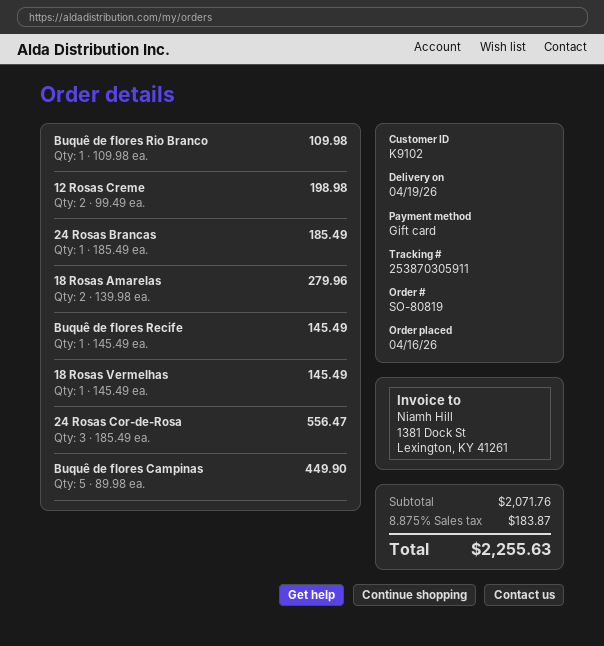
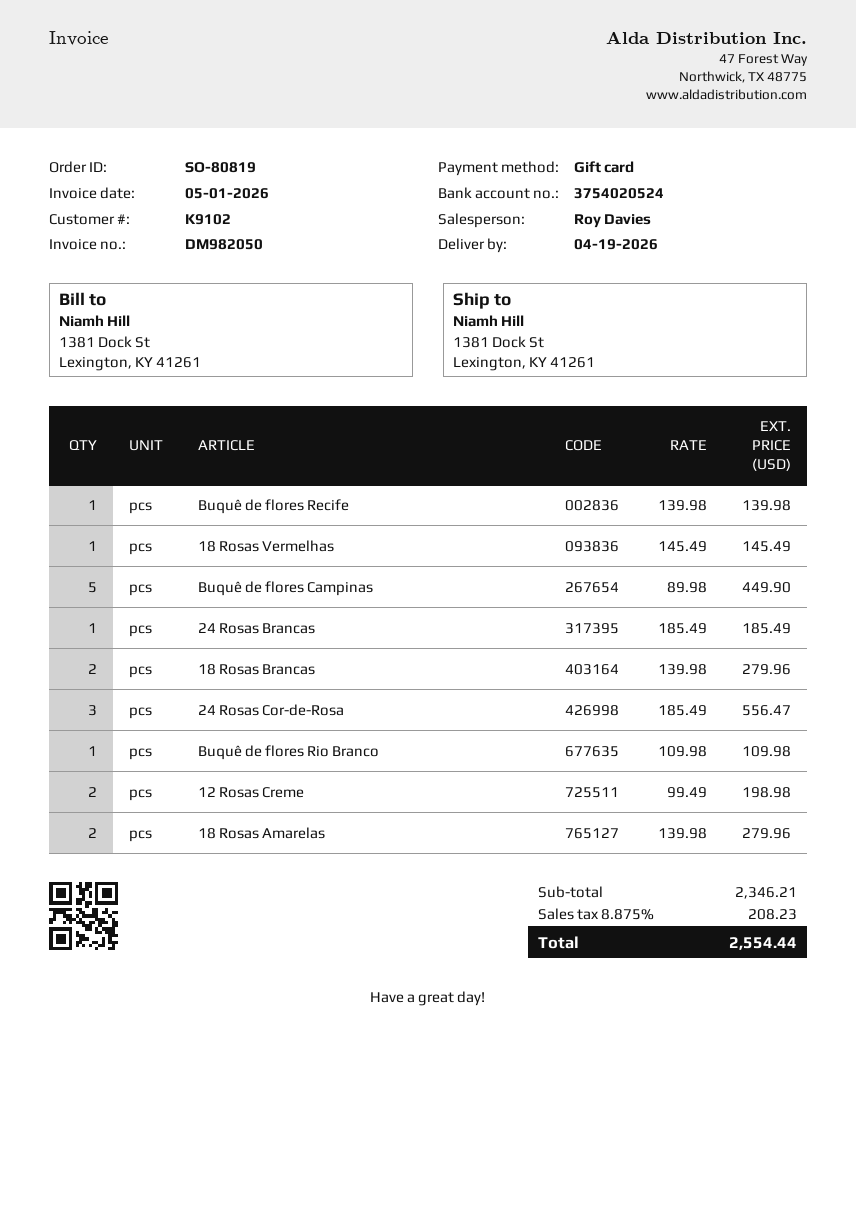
Buquê de flores Recife: 1 x 145.49 = 145.49 -> 1 x 139.98 = 139.98
18 Rosas Brancas: none -> 2 x 139.98 = 279.96
subtotal: 2071.76 -> 2346.21
tax: 8.875% = 183.87 -> 8.875% = 208.23
total: 2255.63 -> 2554.44

